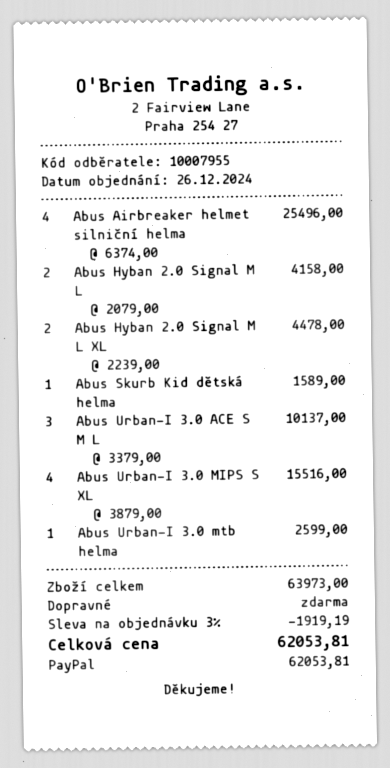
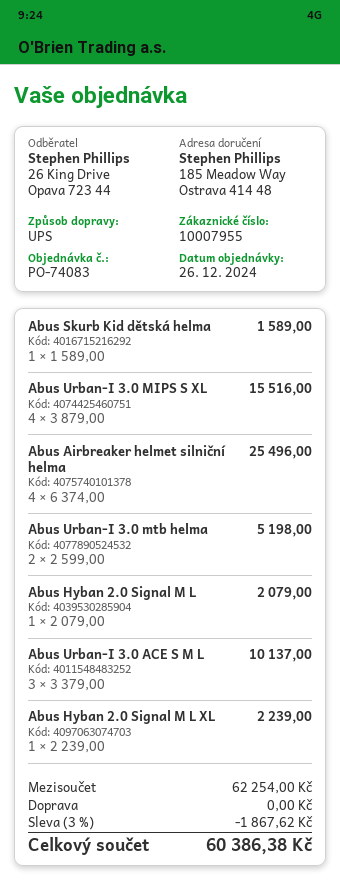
Abus Hyban 2.0 Signal M L: 2 x 2079.00 = 4158.00 -> 1 x 2079.00 = 2079.00
Abus Hyban 2.0 Signal M L XL: 2 x 2239.00 = 4478.00 -> 1 x 2239.00 = 2239.00
Abus Urban-I 3.0 mtb helma: 1 x 2599.00 = 2599.00 -> 2 x 2599.00 = 5198.00
subtotal: 63973.00 -> 62254.00
discount: 3% = 1919.19 -> 3% = 1867.62
total: 62053.81 -> 60386.38

